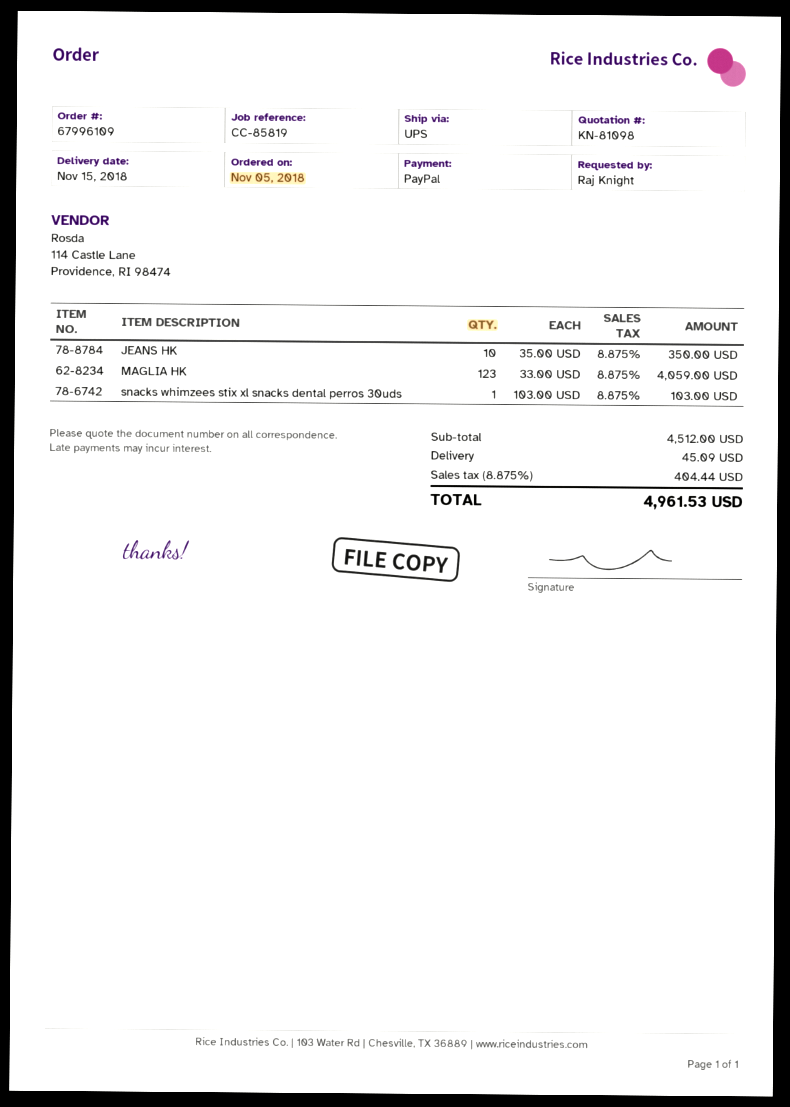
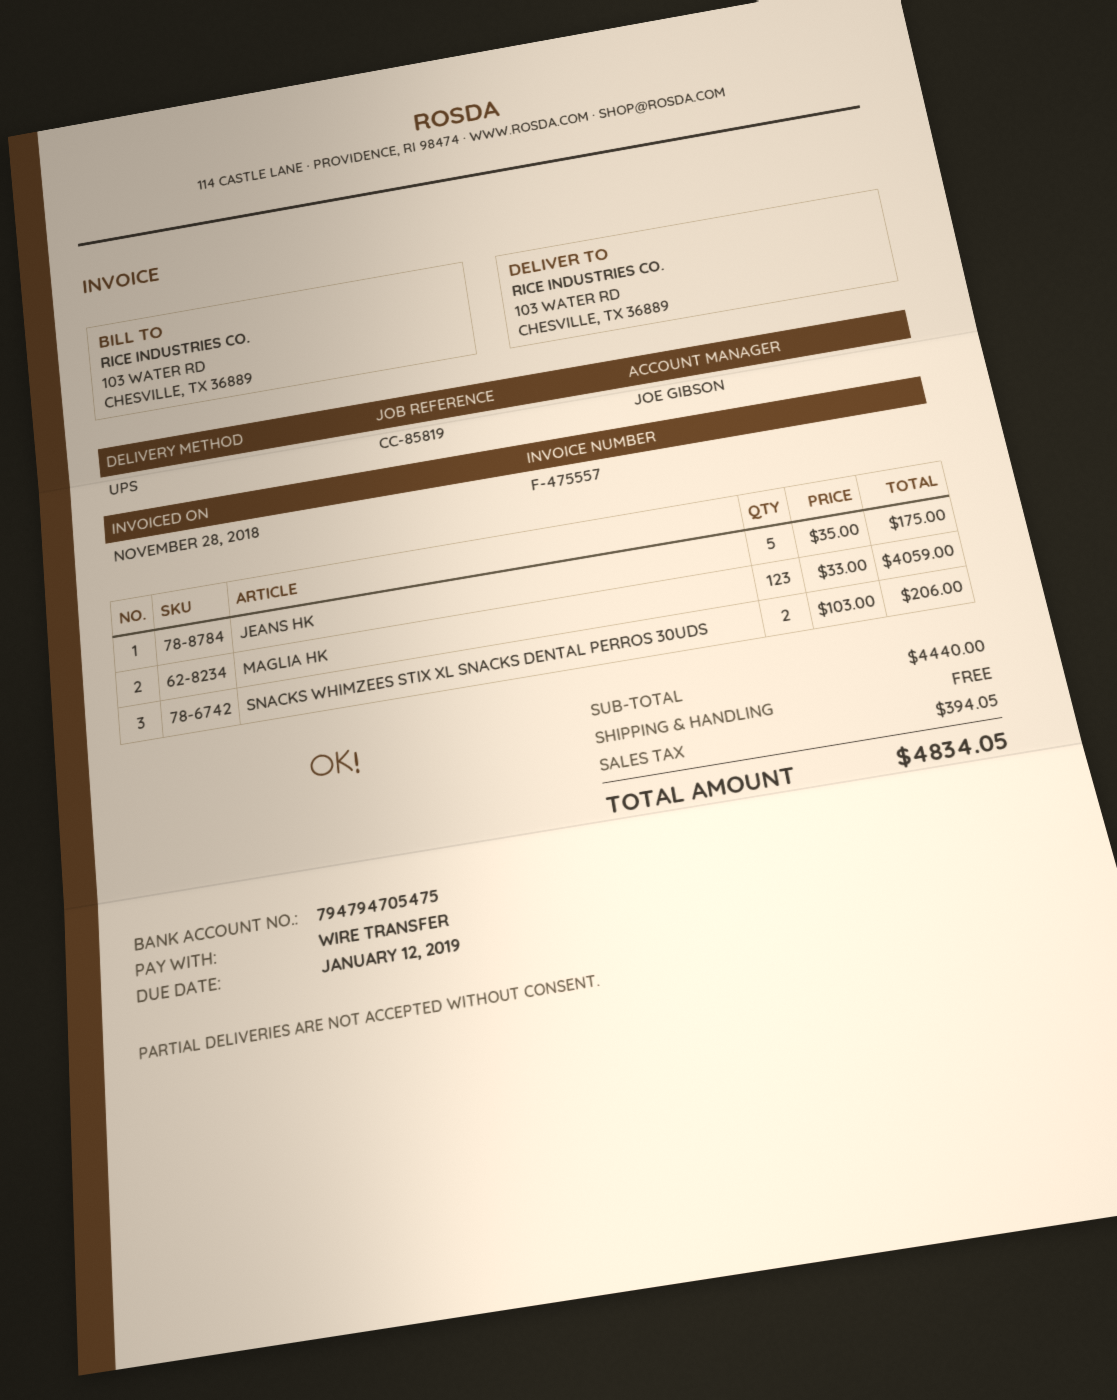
payment method: PayPal -> bank transfer
JEANS HK: 10 x 35.00 = 350.00 -> 5 x 35.00 = 175.00
snacks whimzees stix xl snacks dental perros 30uds: 1 x 103.00 = 103.00 -> 2 x 103.00 = 206.00
subtotal: 4512.00 -> 4440.00
shipping: 45.09 -> 0.00
tax: 404.44 -> 394.05
total: 4961.53 -> 4834.05

